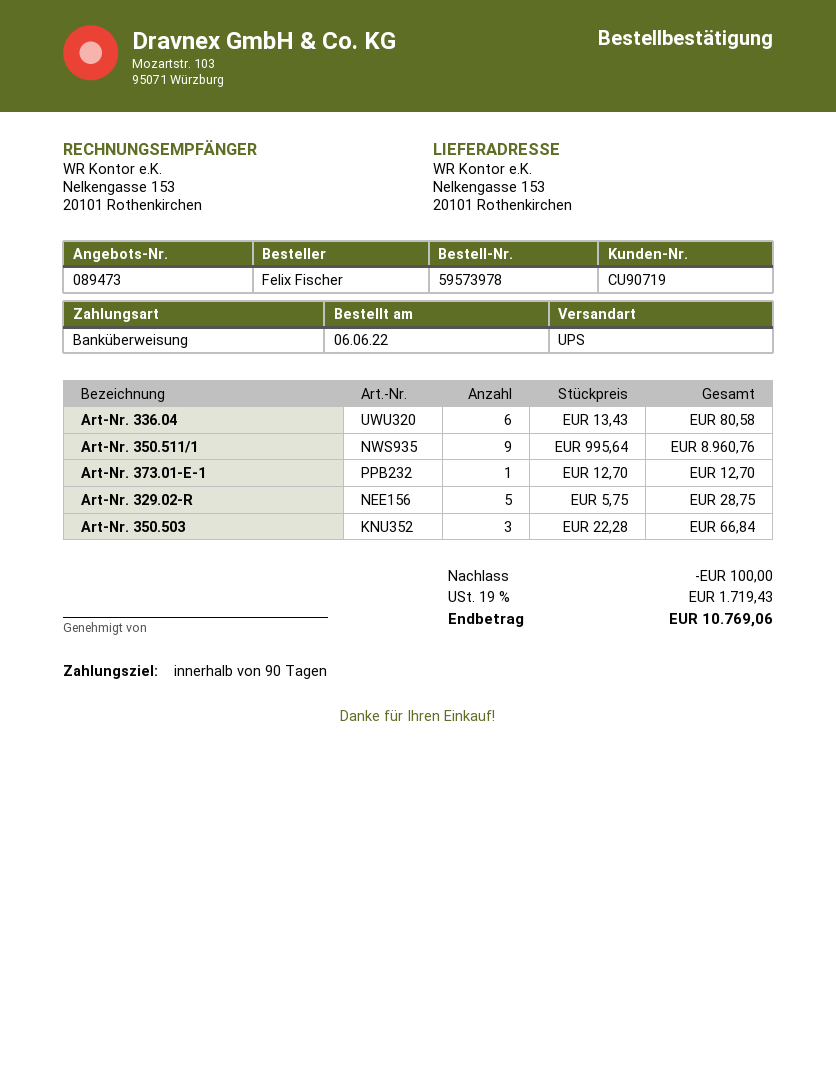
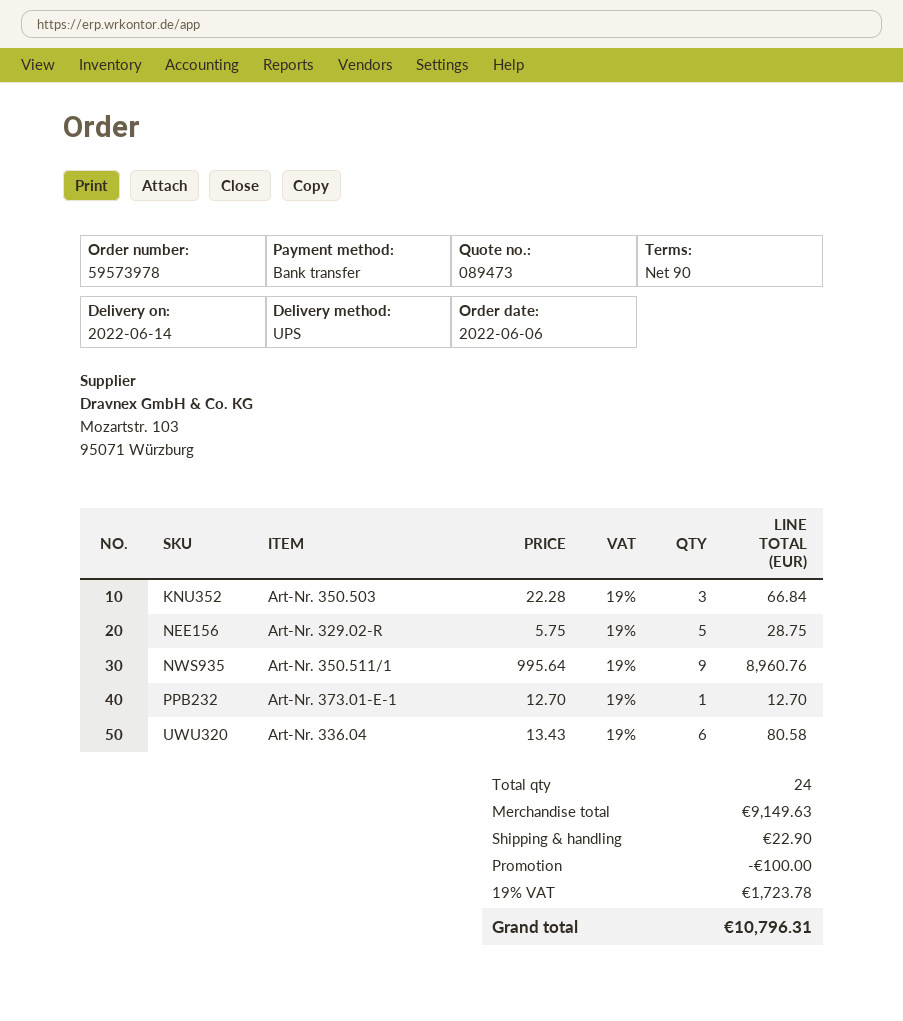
shipping: none -> 22.90
tax: 19% = 1719.43 -> 19% = 1723.78
total: 10769.06 -> 10796.31

